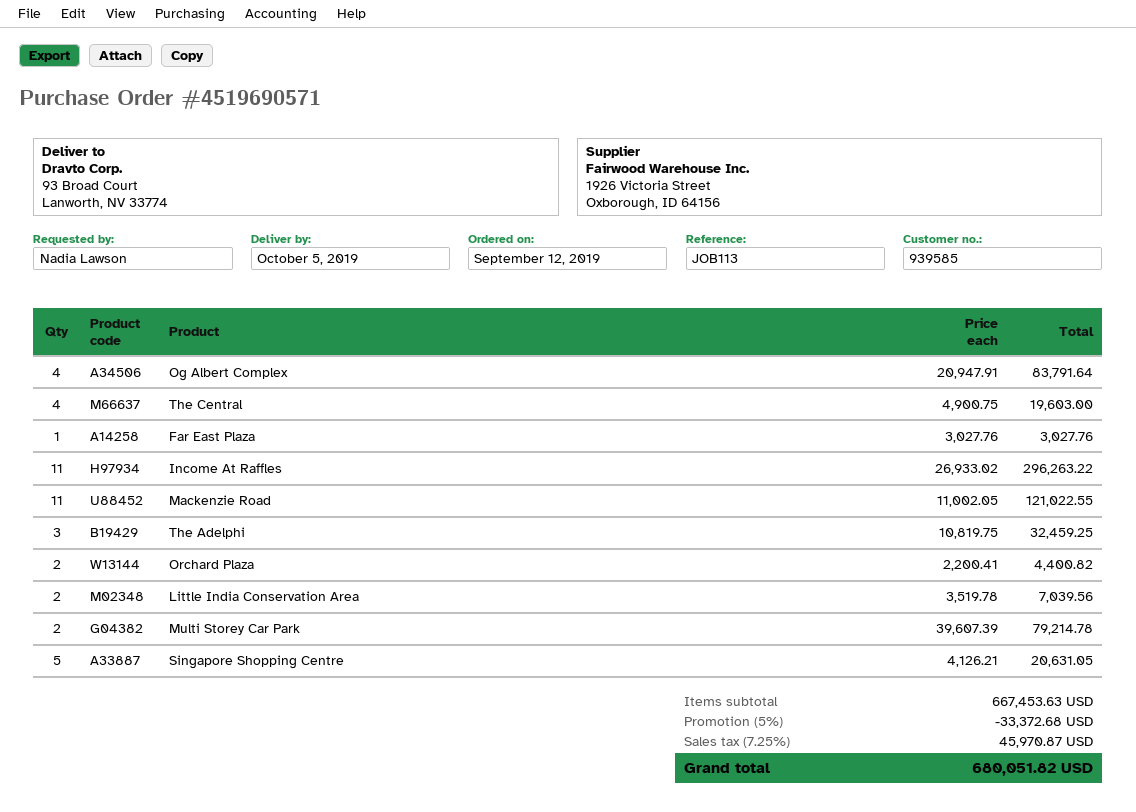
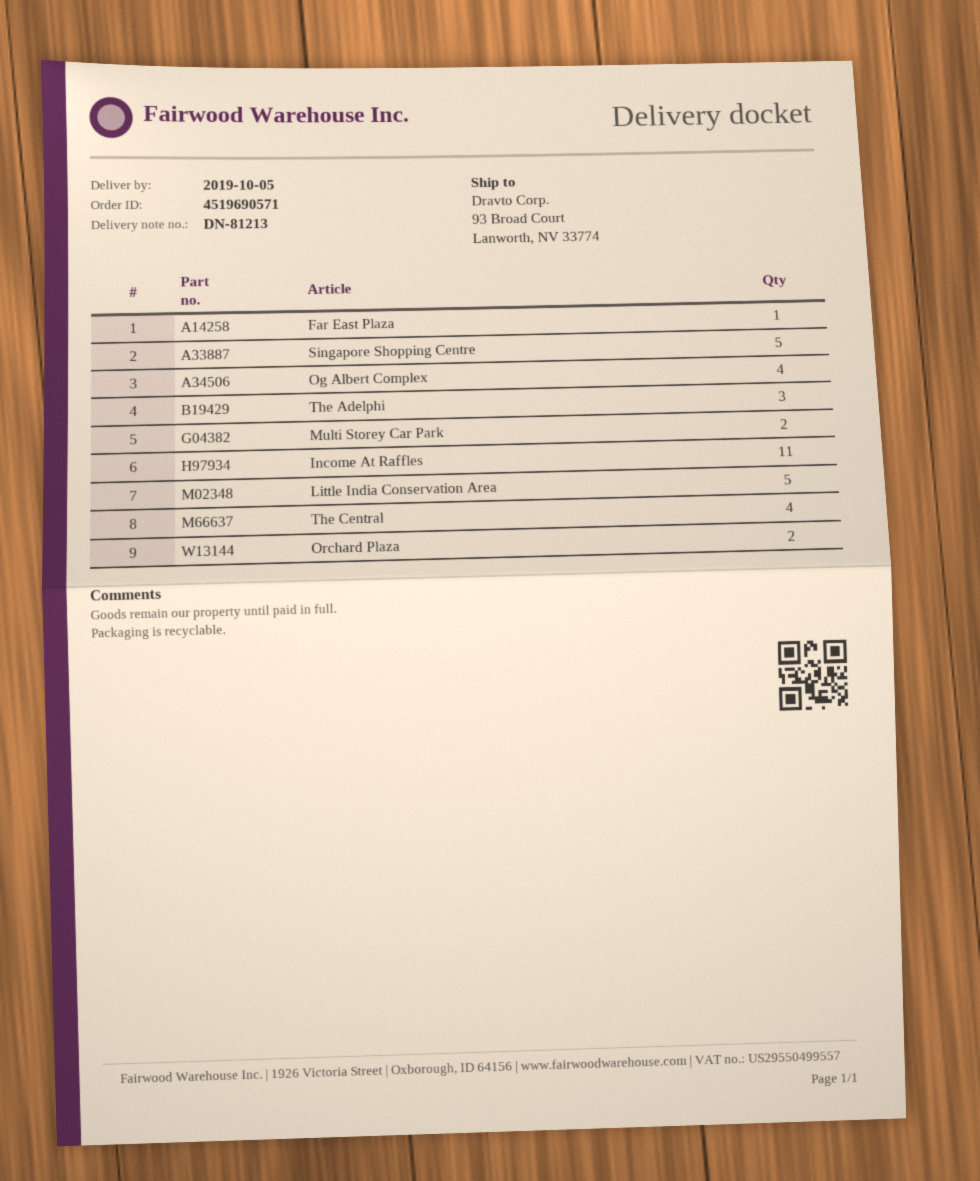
Mackenzie Road: 11 -> none
Little India Conservation Area: 2 -> 5

